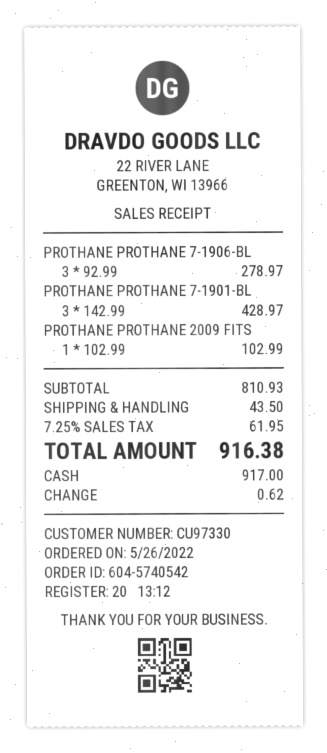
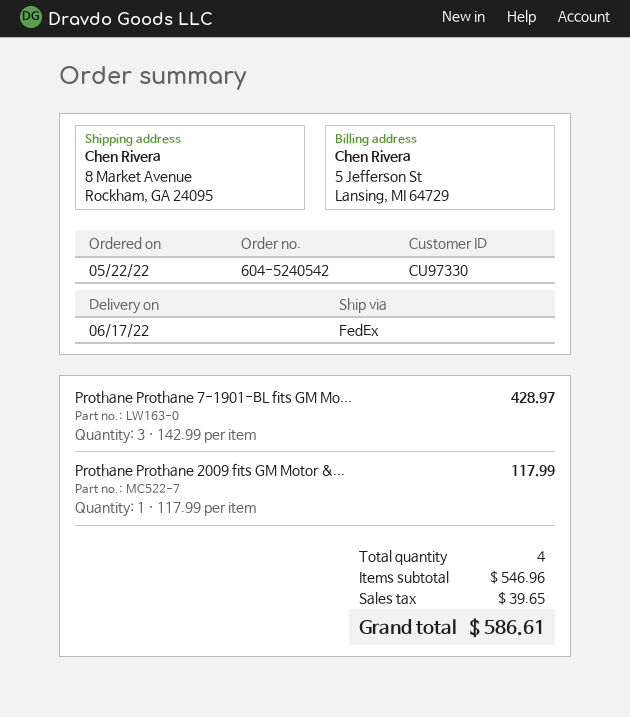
order number: 604-5740542 -> 604-5240542
order date: 2022-05-26 -> 2022-05-22
PROTHANE PROTHANE 7-1906-BL: 3 x 92.99 = 278.97 -> none
PROTHANE PROTHANE 2009 FITS: 1 x 102.99 = 102.99 -> 1 x 117.99 = 117.99
subtotal: 810.93 -> 546.96
shipping: 43.50 -> none
tax: 61.95 -> 39.65
total: 916.38 -> 586.61

